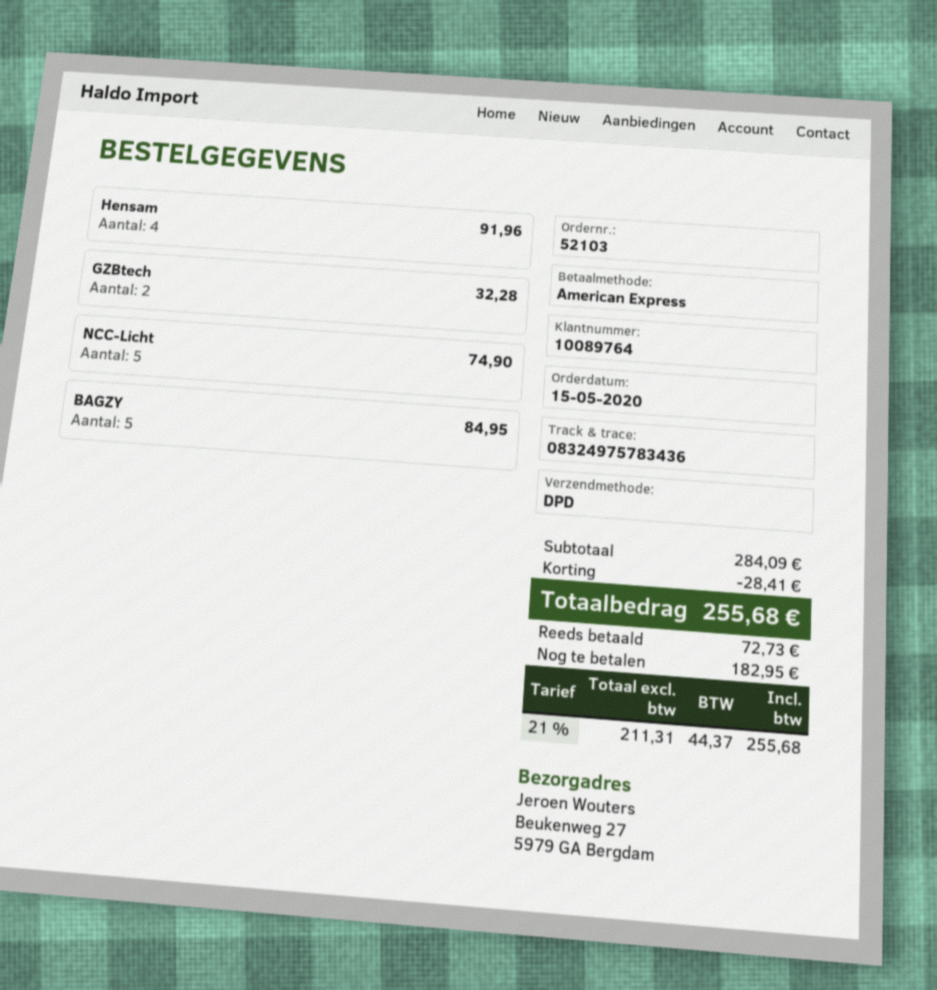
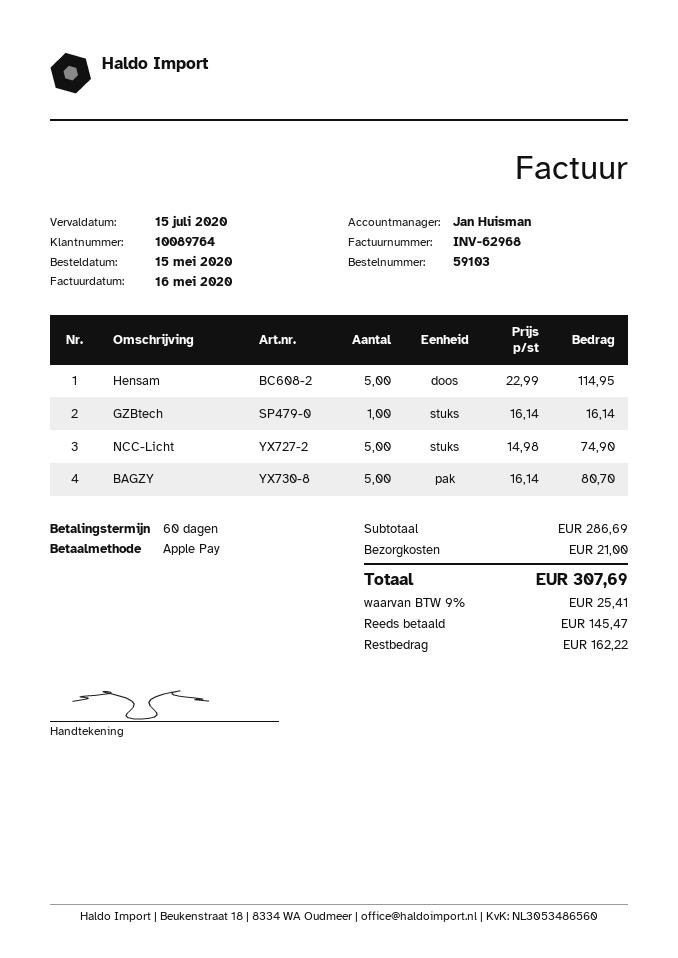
order number: 52103 -> 59103
payment method: American Express -> Apple Pay
Hensam: 4 for 91.96 -> 5 for 114.95
GZBtech: 2 for 32.28 -> 1 for 16.14
BAGZY: 5 for 84.95 -> 5 for 80.70
subtotal: 284.09 -> 286.69
discount: 28.41 -> none
shipping: none -> 21.00
tax: 21% = 44.37 -> 9% = 25.41
total: 255.68 -> 307.69
deposit: 72.73 -> 145.47
balance: 182.95 -> 162.22

